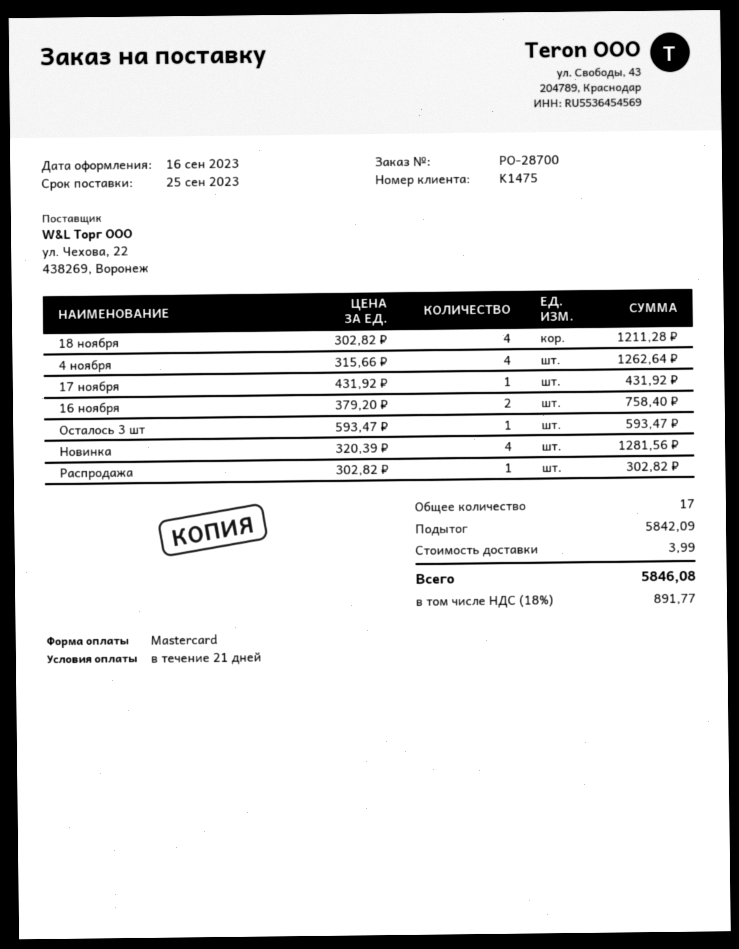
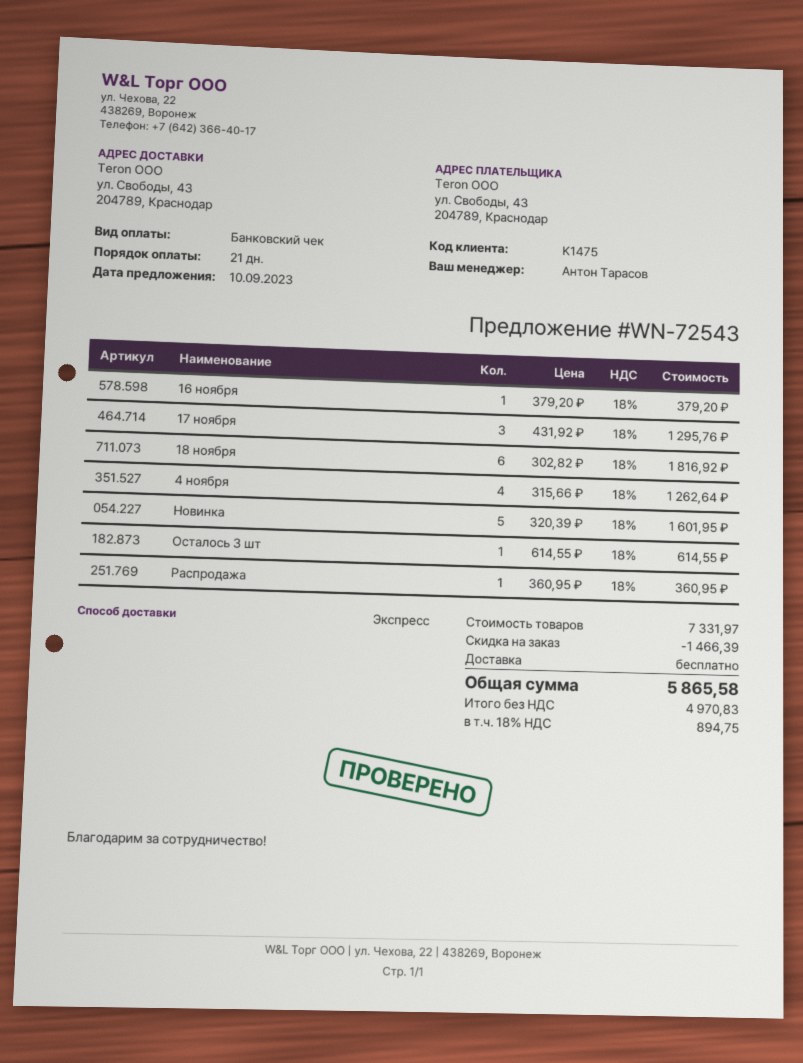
payment method: Mastercard -> cheque
18 ноября: 4 x 302.82 = 1211.28 -> 6 x 302.82 = 1816.92
17 ноября: 1 x 431.92 = 431.92 -> 3 x 431.92 = 1295.76
16 ноября: 2 x 379.20 = 758.40 -> 1 x 379.20 = 379.20
Осталось 3 шт: 1 x 593.47 = 593.47 -> 1 x 614.55 = 614.55
Новинка: 4 x 320.39 = 1281.56 -> 5 x 320.39 = 1601.95
Распродажа: 1 x 302.82 = 302.82 -> 1 x 360.95 = 360.95
subtotal: 5842.09 -> 7331.97
discount: none -> 1466.39
shipping: 3.99 -> 0.00
tax: 18% = 891.77 -> 18% = 894.75
total: 5846.08 -> 5865.58

